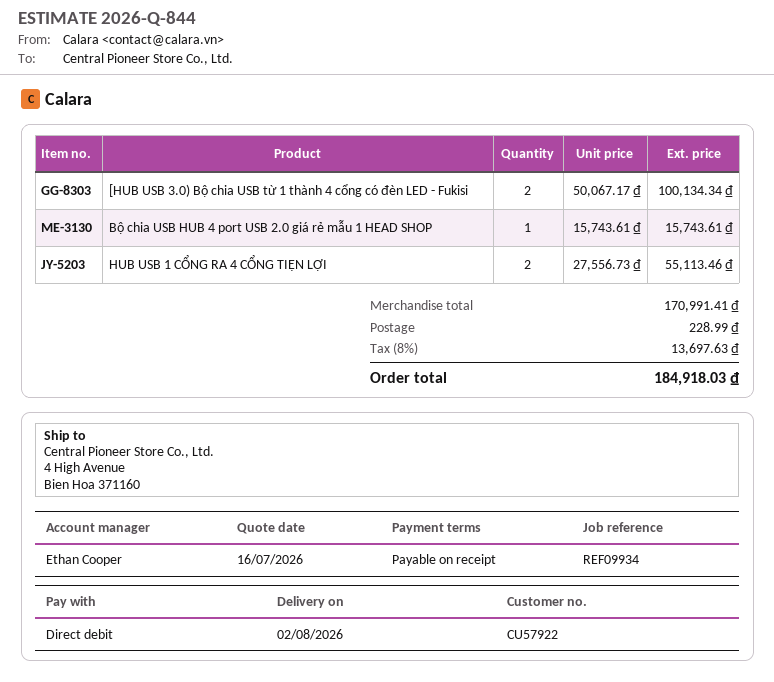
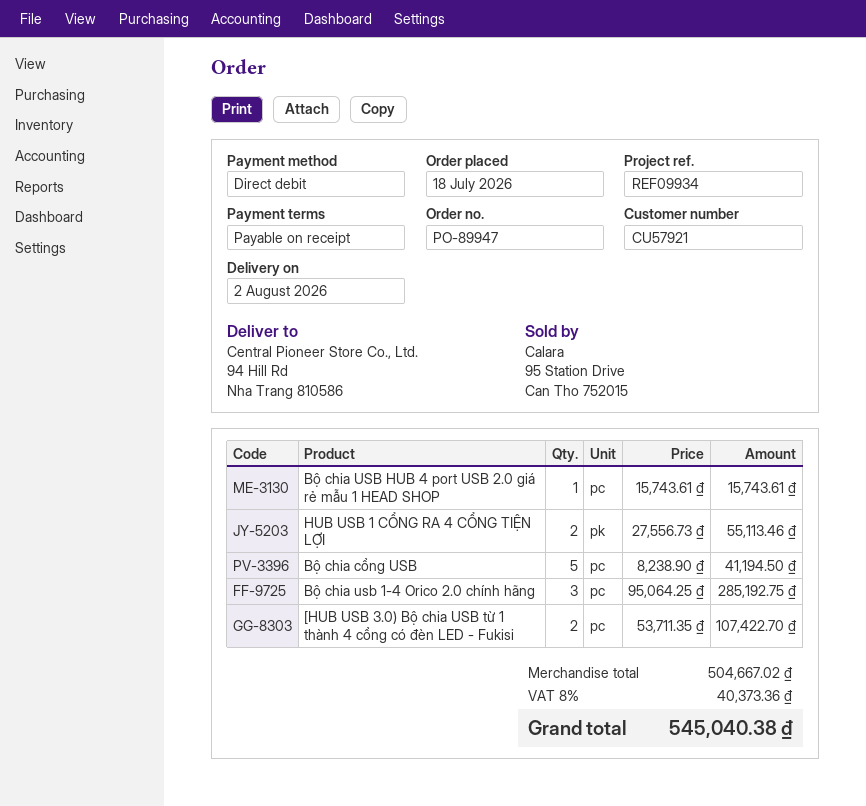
customer number: CU57922 -> CU57921
ship to: 4 High Avenue, Bien Hoa 371160 -> 94 Hill Rd, Nha Trang 810586
[HUB USB 3.0) Bộ chia USB từ 1 thành 4 cổng có đèn LED - Fukisi: 2 x 50067.17 = 100134.34 -> 2 x 53711.35 = 107422.70
Bộ chia cổng USB: none -> 5 x 8238.90 = 41194.50
Bộ chia usb 1-4 Orico 2.0 chính hãng: none -> 3 x 95064.25 = 285192.75
subtotal: 170991.41 -> 504667.02
shipping: 228.99 -> none
tax: 8% = 13697.63 -> 8% = 40373.36
total: 184918.03 -> 545040.38

